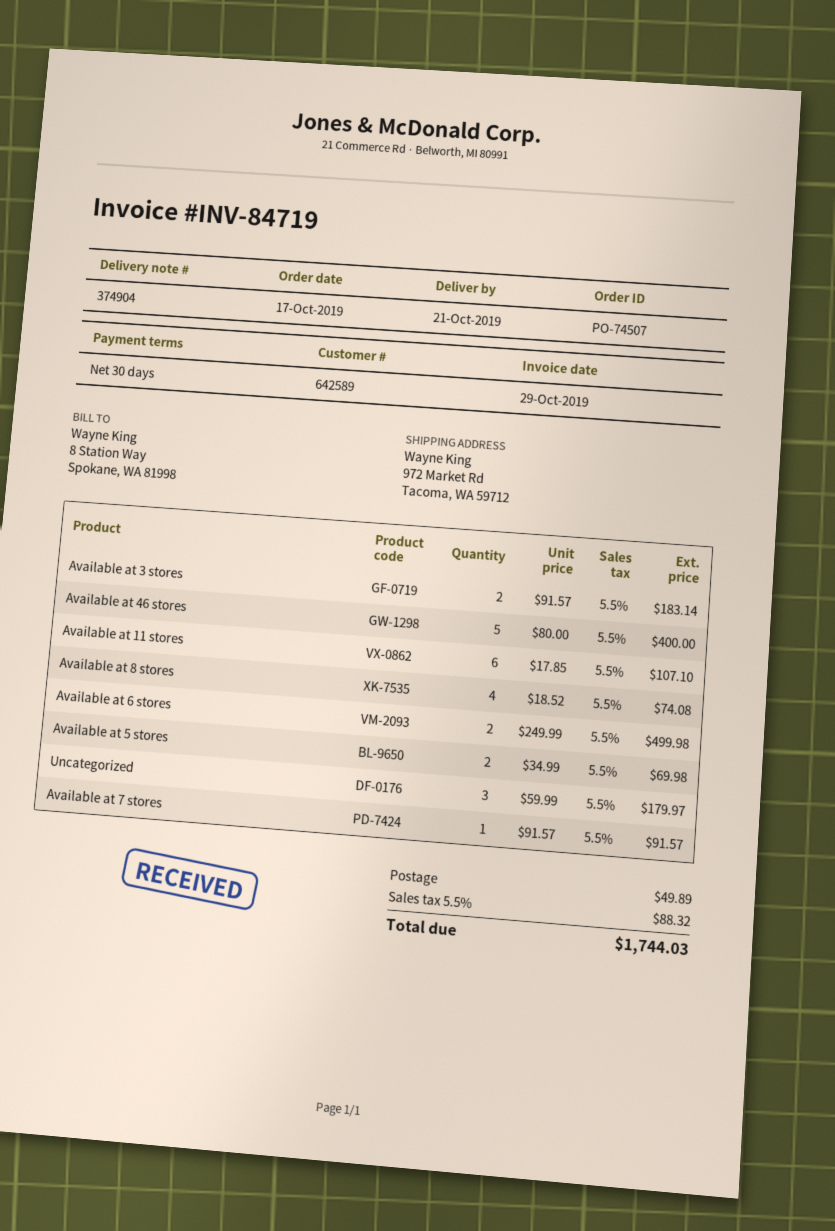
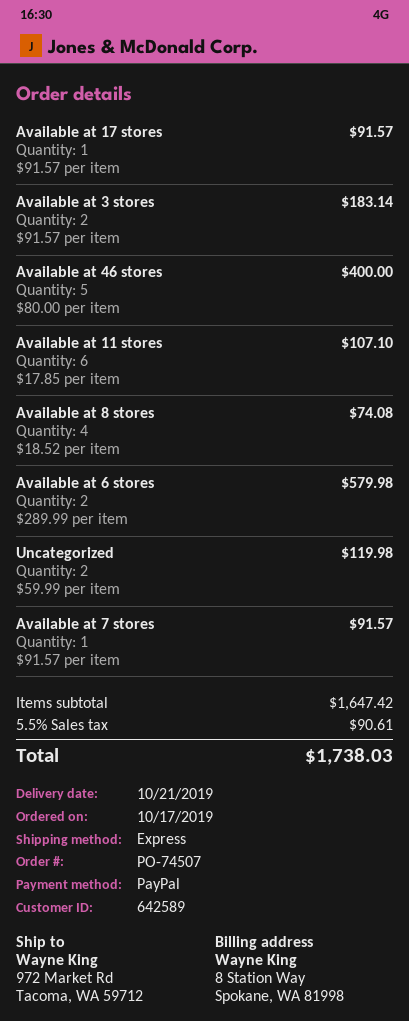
Available at 6 stores: 2 x 249.99 = 499.98 -> 2 x 289.99 = 579.98
Available at 5 stores: 2 x 34.99 = 69.98 -> none
Uncategorized: 3 x 59.99 = 179.97 -> 2 x 59.99 = 119.98
Available at 17 stores: none -> 1 x 91.57 = 91.57
shipping: 49.89 -> none
tax: 5.5% = 88.32 -> 5.5% = 90.61
total: 1744.03 -> 1738.03

